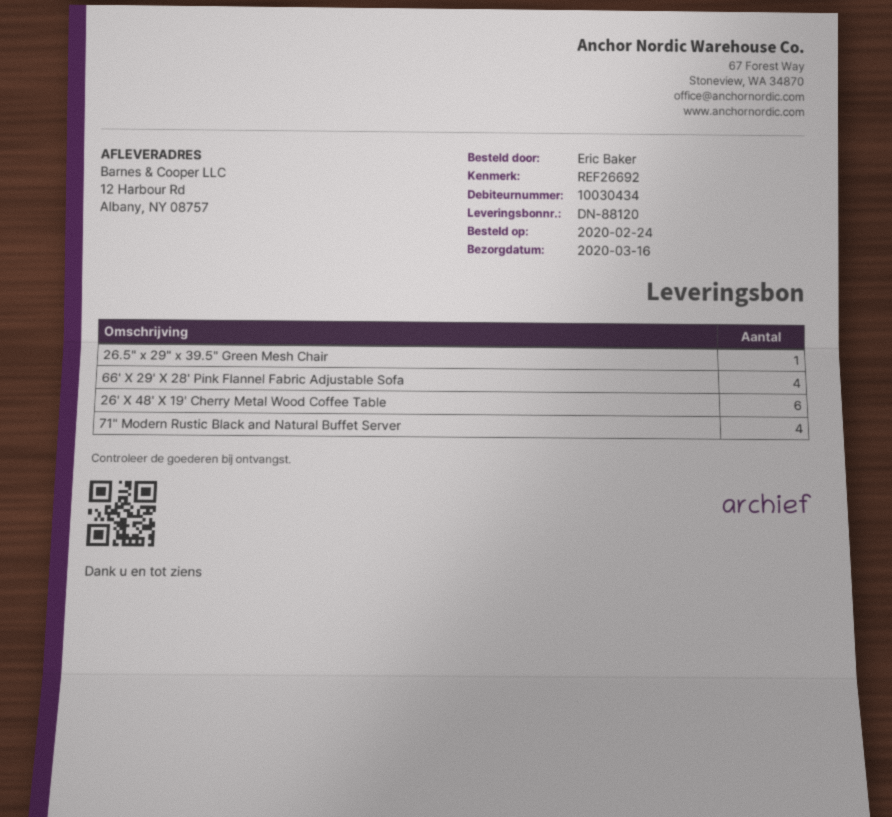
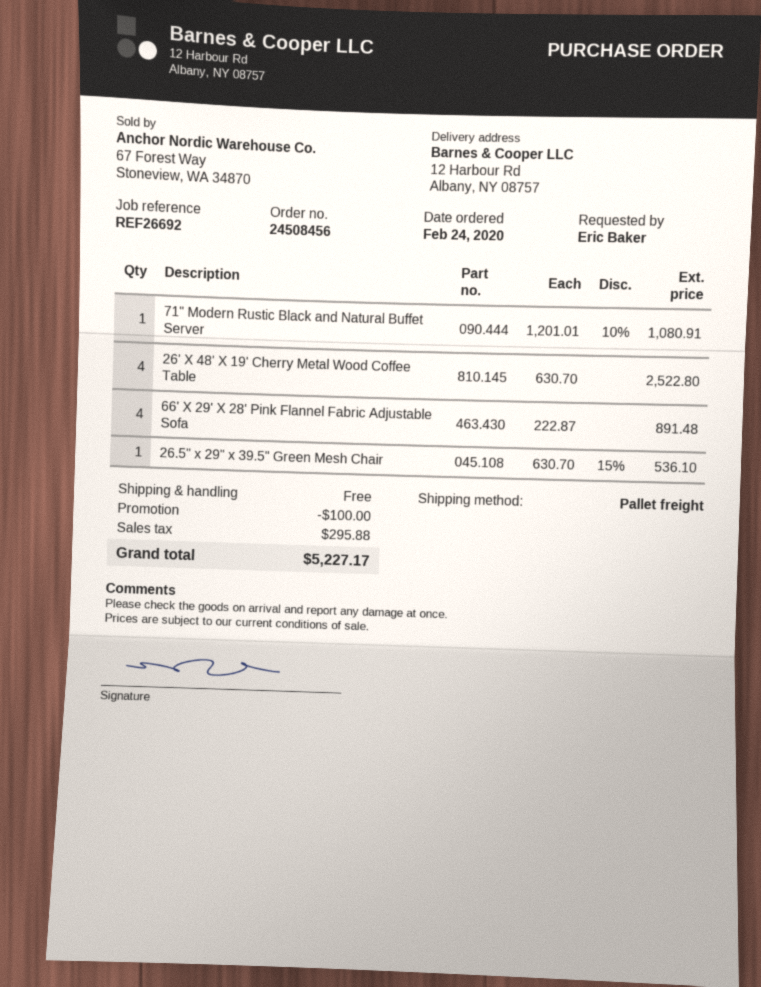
26' X 48' X 19' Cherry Metal Wood Coffee Table: 6 -> 4
71" Modern Rustic Black and Natural Buffet Server: 4 -> 1

